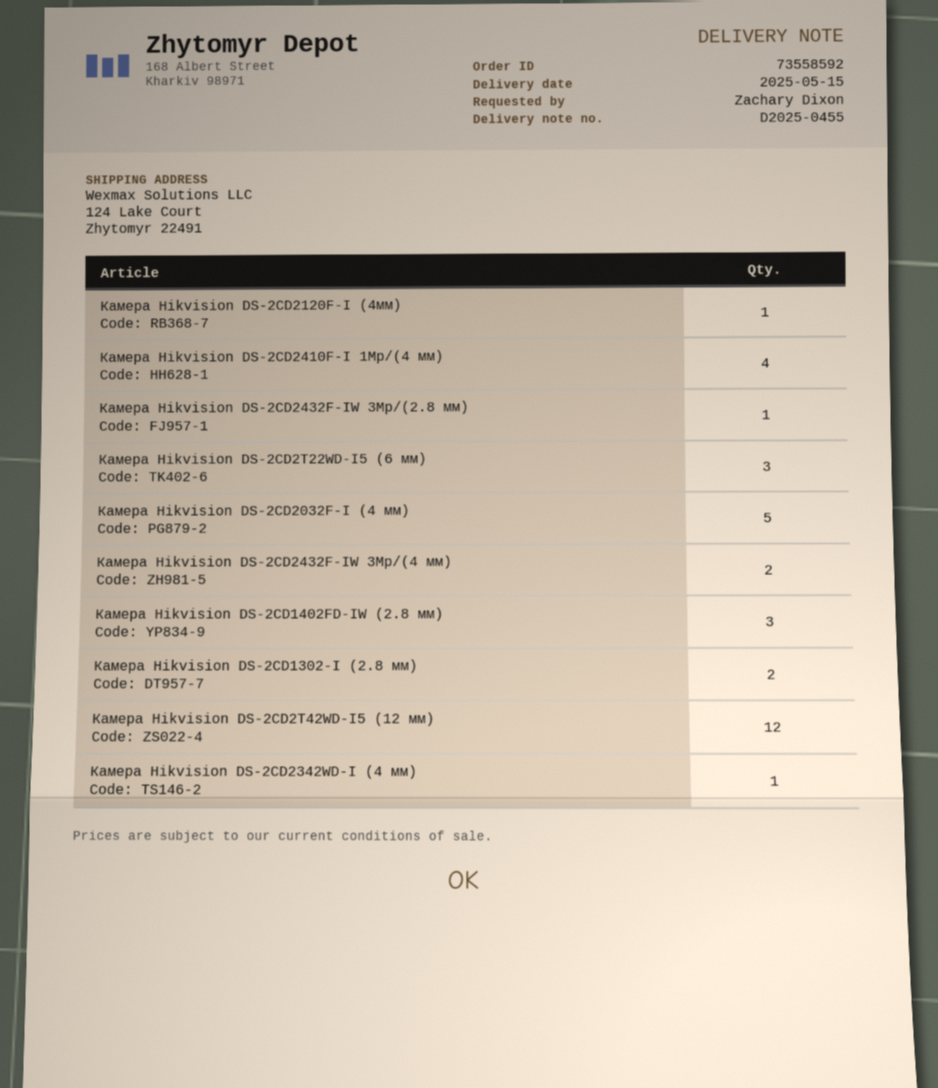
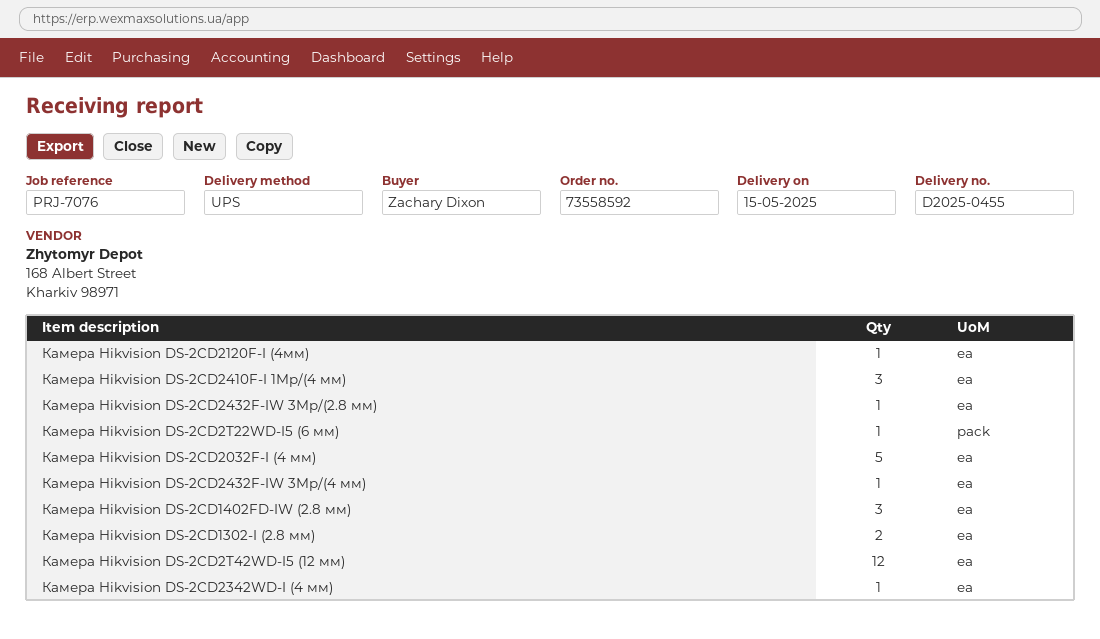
Камера Hikvision DS-2CD2410F-I 1Мр/(4 мм): 4 -> 3
Камера Hikvision DS-2CD2T22WD-I5 (6 мм): 3 -> 1
Камера Hikvision DS-2CD2432F-IW 3Мр/(4 мм): 2 -> 1

